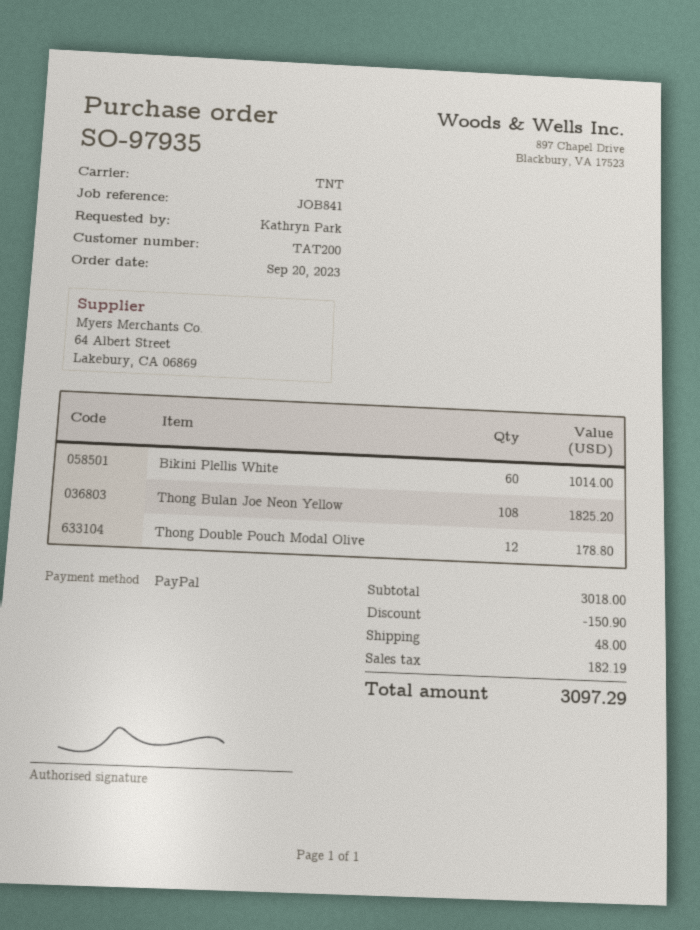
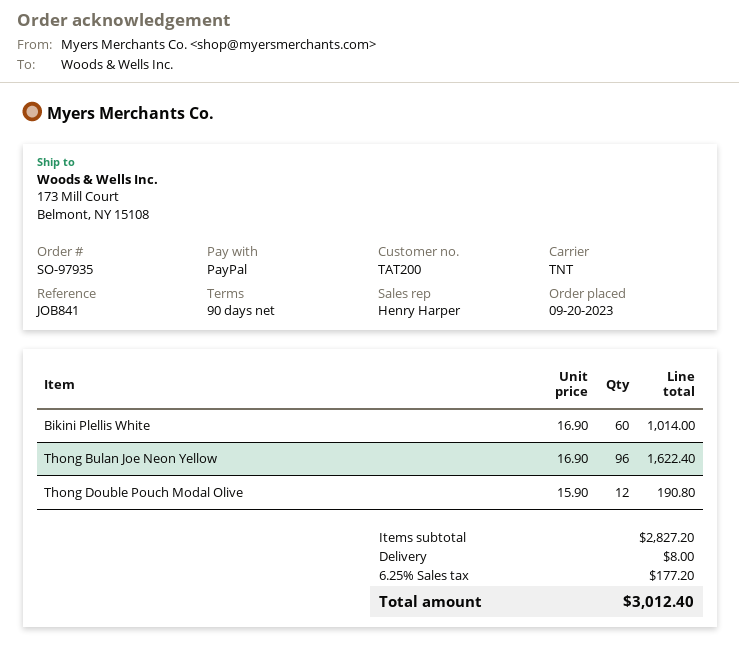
Thong Bulan Joe Neon Yellow: 108 for 1825.20 -> 96 for 1622.40
Thong Double Pouch Modal Olive: 12 for 178.80 -> 12 for 190.80
subtotal: 3018.00 -> 2827.20
discount: 150.90 -> none
shipping: 48.00 -> 8.00
tax: 182.19 -> 177.20
total: 3097.29 -> 3012.40

